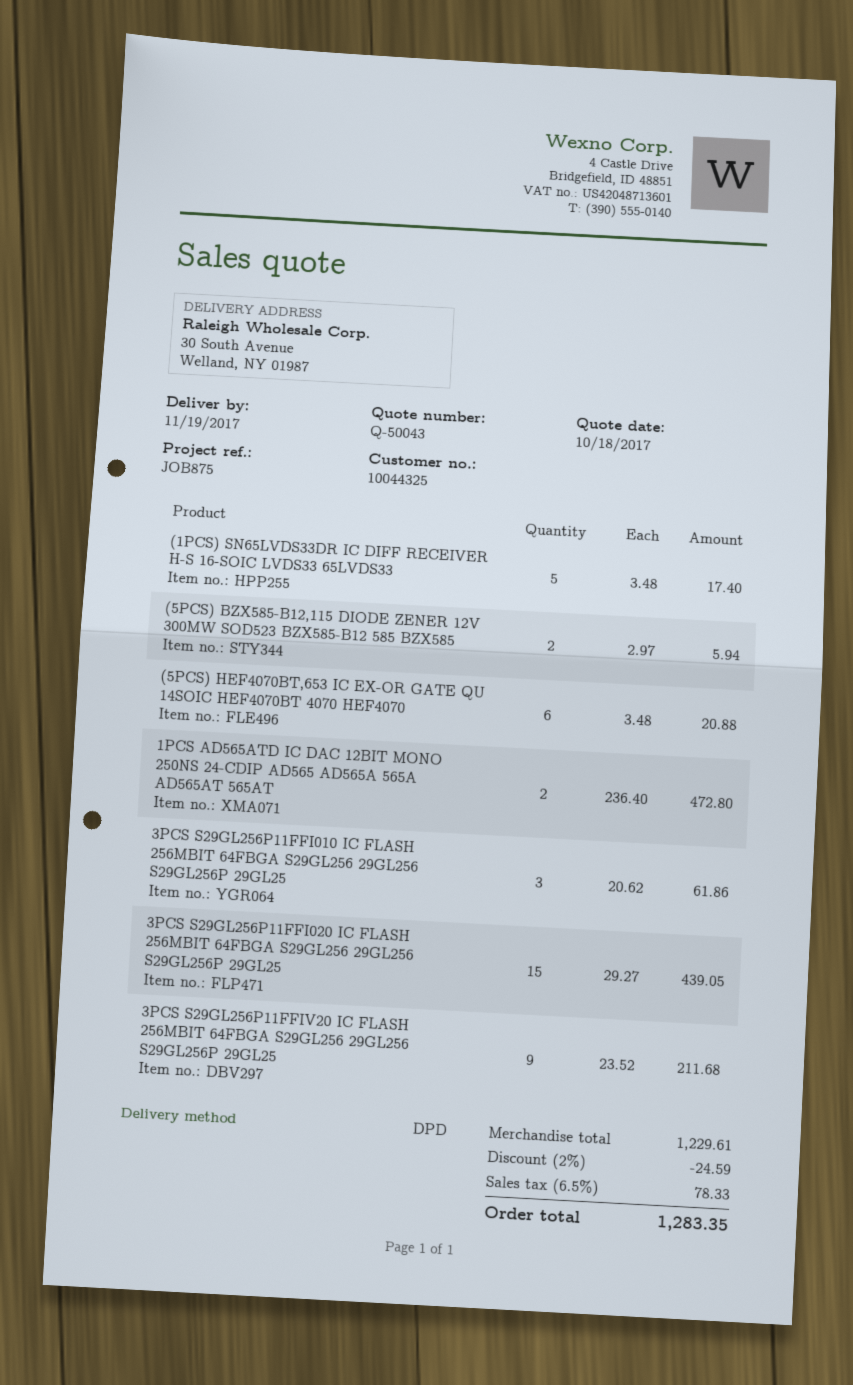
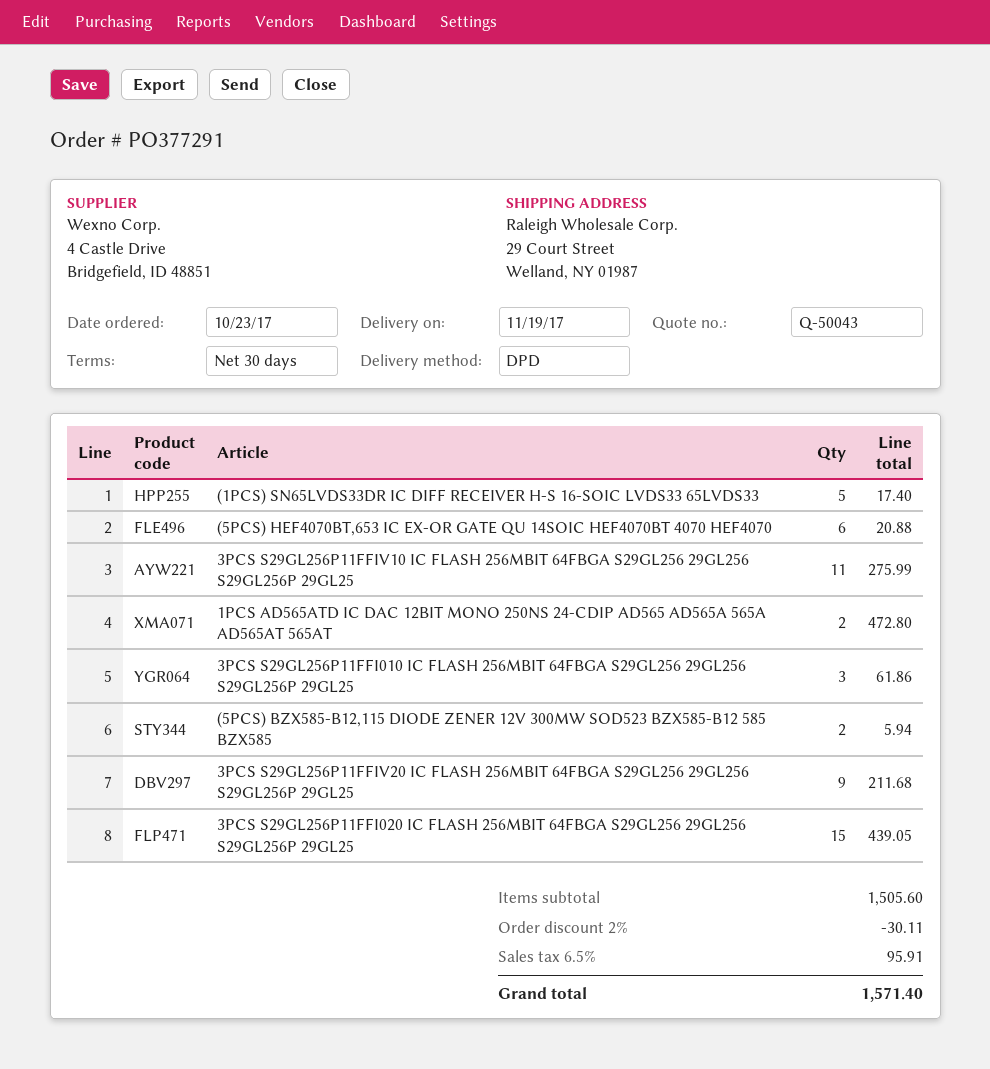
ship to: 30 South Avenue, Welland, NY 01987 -> 29 Court Street, Welland, NY 01987
3PCS S29GL256P11FFIV10 IC FLASH 256MBIT 64FBGA S29GL256 29GL256 S29GL256P 29GL25: none -> 11 for 275.99
subtotal: 1229.61 -> 1505.60
discount: 2% = 24.59 -> 2% = 30.11
tax: 6.5% = 78.33 -> 6.5% = 95.91
total: 1283.35 -> 1571.40

